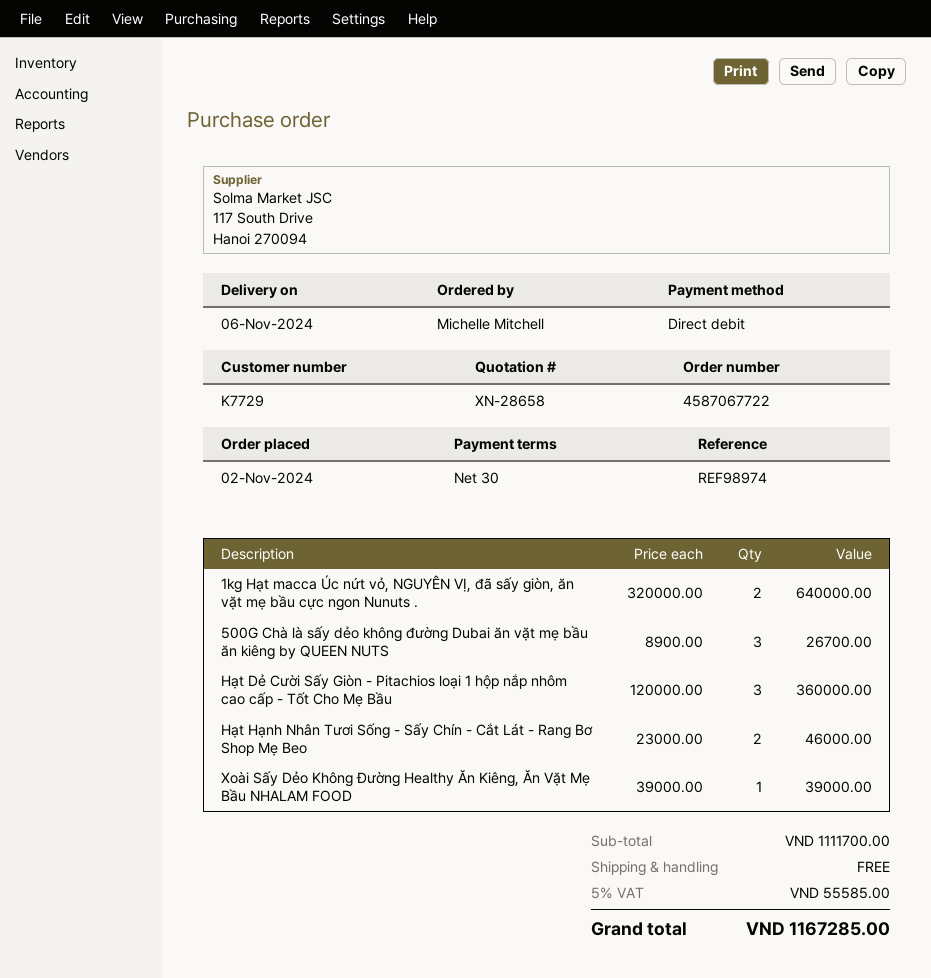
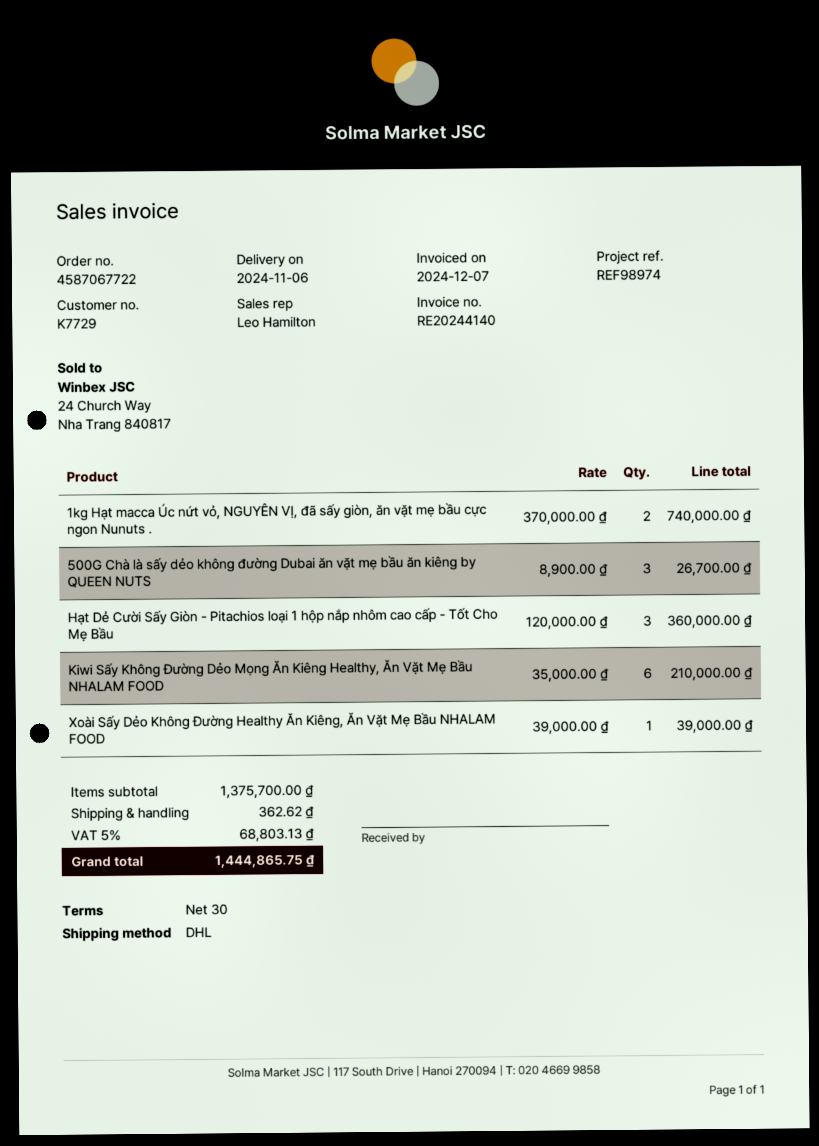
1kg Hạt macca Úc nứt vỏ, NGUYÊN VỊ, đã sấy giòn, ăn vặt mẹ bầu cực ngon Nunuts .: 2 x 320000.00 = 640000.00 -> 2 x 370000.00 = 740000.00
Hạt Hạnh Nhân Tươi Sống - Sấy Chín - Cắt Lát - Rang Bơ Shop Mẹ Beo: 2 x 23000.00 = 46000.00 -> none
Kiwi Sấy Không Đường Dẻo Mọng Ăn Kiêng Healthy, Ăn Vặt Mẹ Bầu NHALAM FOOD: none -> 6 x 35000.00 = 210000.00
subtotal: 1111700.00 -> 1375700.00
shipping: 0.00 -> 362.62
tax: 5% = 55585.00 -> 5% = 68803.13
total: 1167285.00 -> 1444865.75

